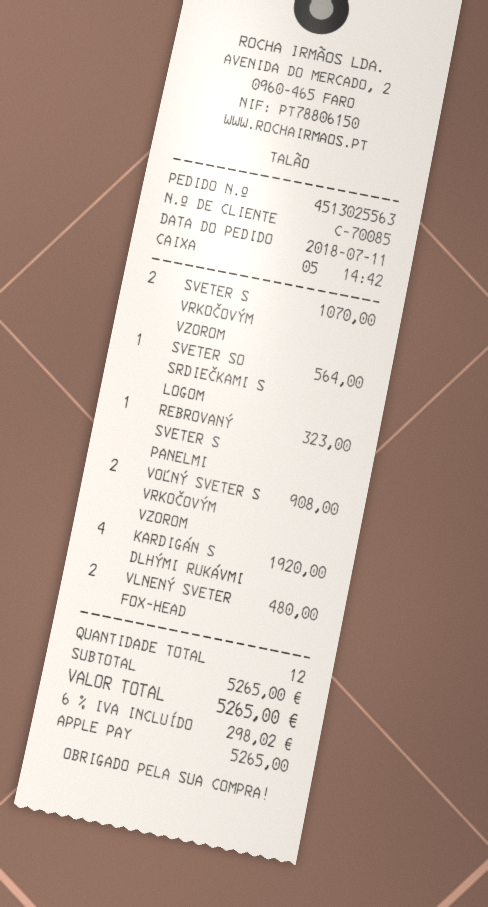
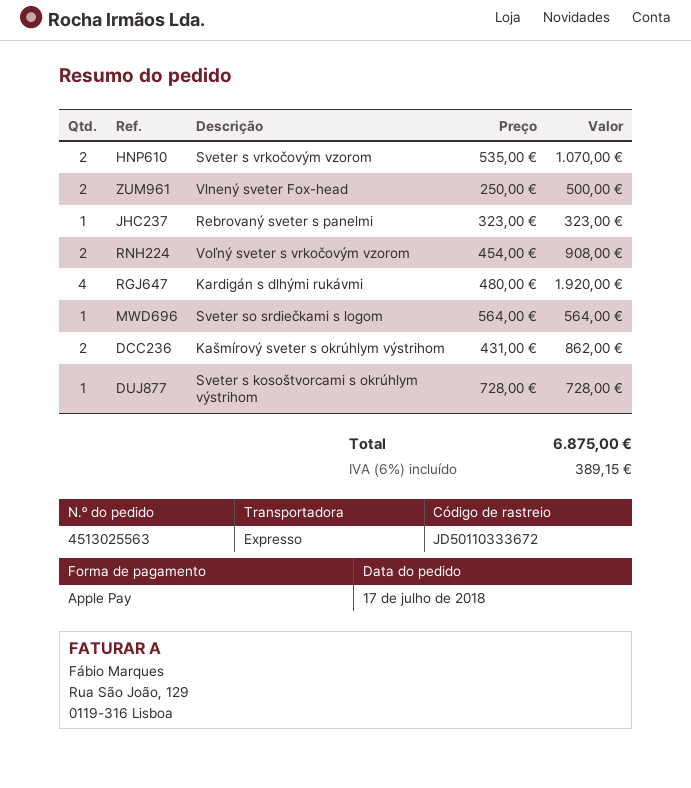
order date: 2018-07-11 -> 2018-07-17
VLNENÝ SVETER FOX-HEAD: 2 for 480.00 -> 2 for 500.00
Kašmírový sveter s okrúhlym výstrihom: none -> 2 for 862.00
Sveter s kosoštvorcami s okrúhlym výstrihom: none -> 1 for 728.00
tax: 6% = 298.02 -> 6% = 389.15
total: 5265.00 -> 6875.00

